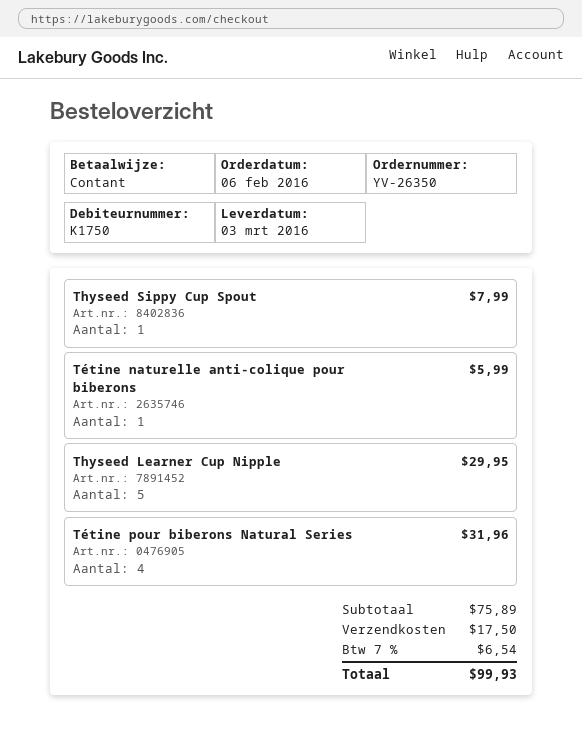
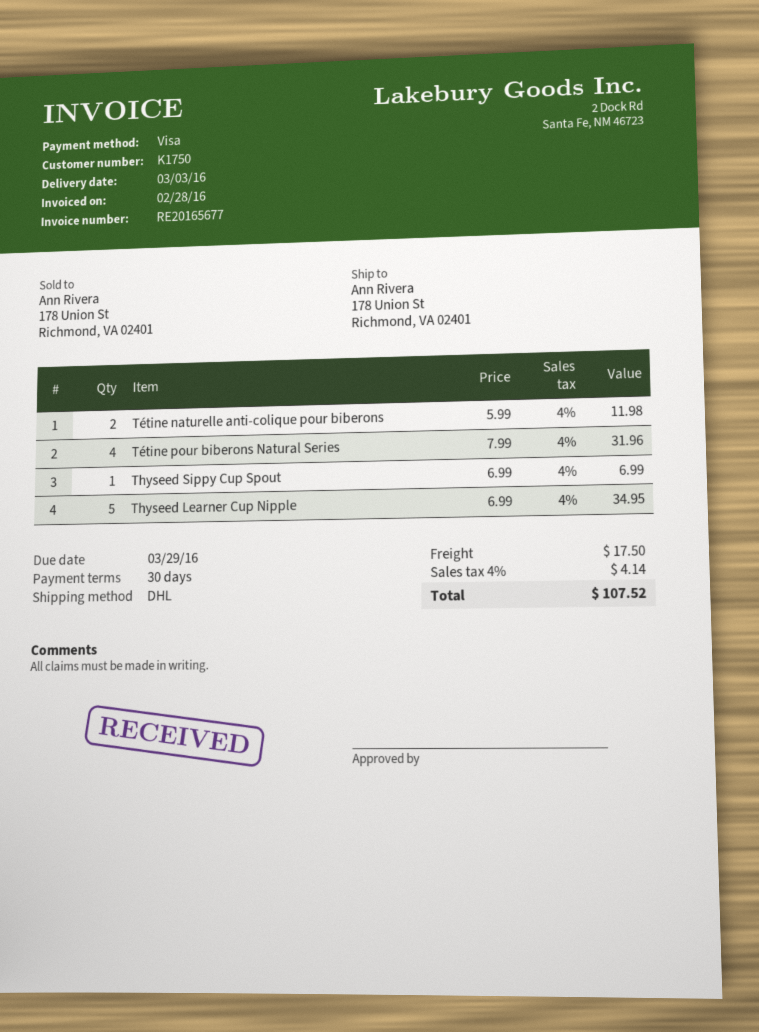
payment method: cash -> Visa
Thyseed Sippy Cup Spout: 1 for 7.99 -> 1 for 6.99
Tétine naturelle anti-colique pour biberons: 1 for 5.99 -> 2 for 11.98
Thyseed Learner Cup Nipple: 5 for 29.95 -> 5 for 34.95
tax: 7% = 6.54 -> 4% = 4.14
total: 99.93 -> 107.52

